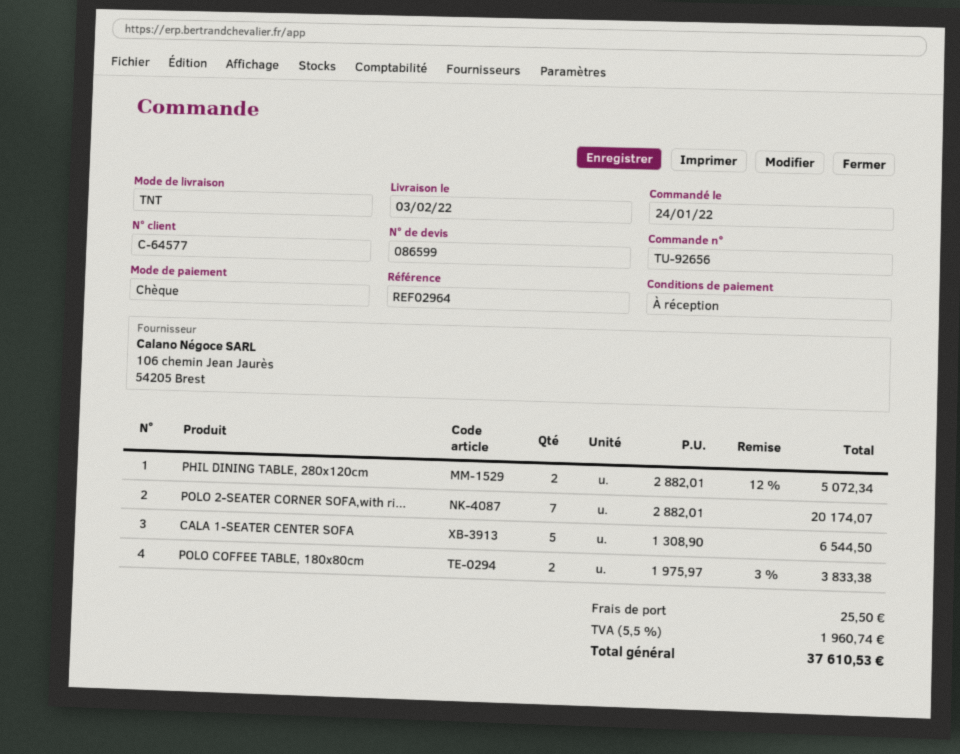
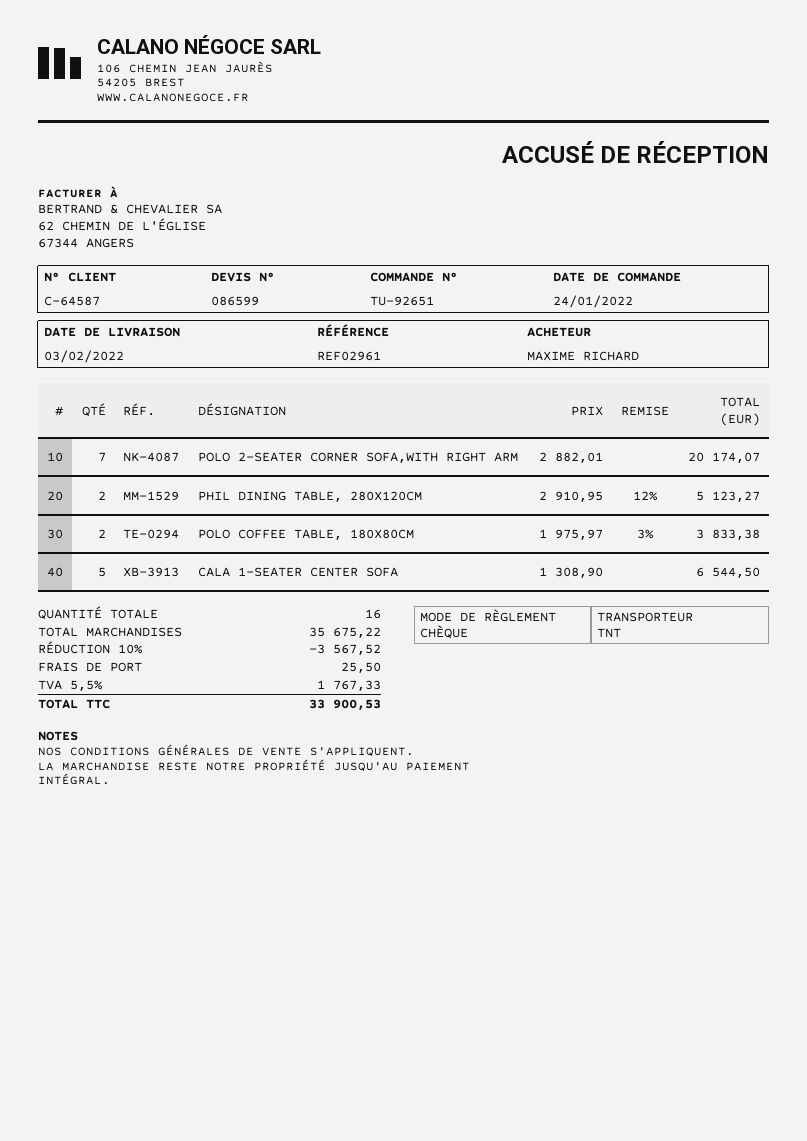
order number: TU-92656 -> TU-92651
customer number: C-64577 -> C-64587
reference: REF02964 -> REF02961
PHIL DINING TABLE, 280x120cm: 2 x 2882.01 - 12% = 5072.34 -> 2 x 2910.95 - 12% = 5123.27
discount: none -> 10% = 3567.52
tax: 5.5% = 1960.74 -> 5.5% = 1767.33
total: 37610.53 -> 33900.53

